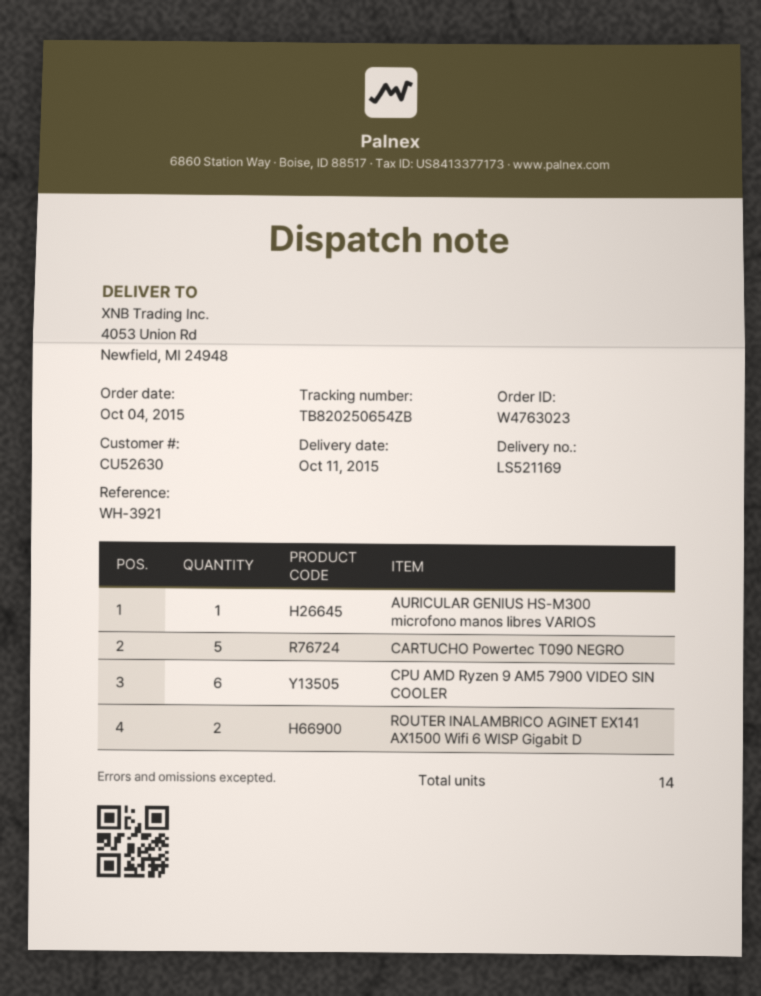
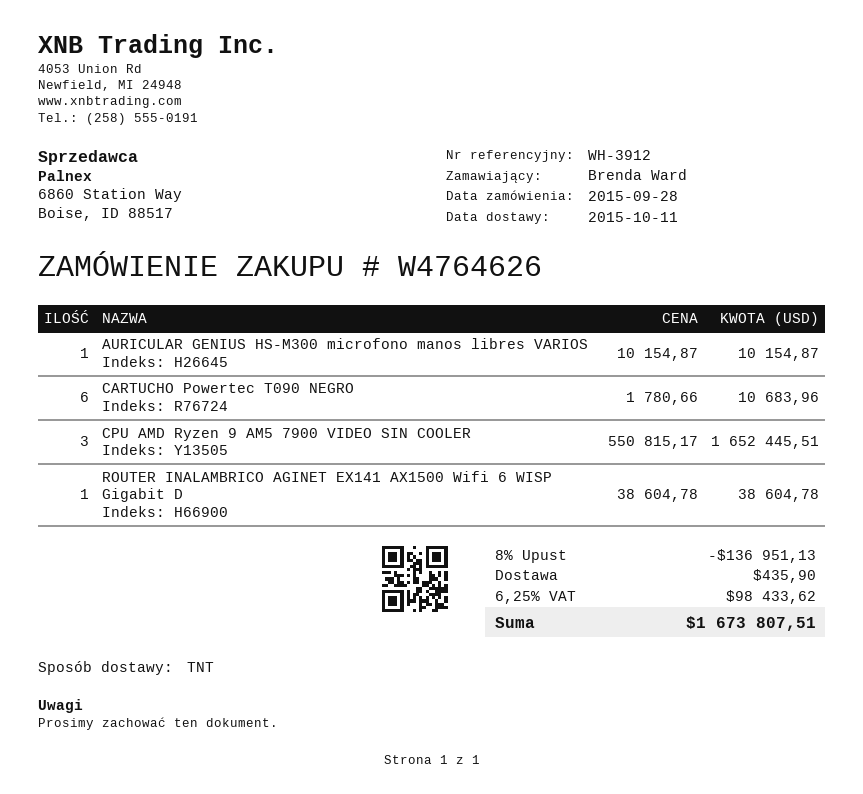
order number: W4763023 -> W4764626
order date: 2015-10-04 -> 2015-09-28
reference: WH-3921 -> WH-3912
CARTUCHO Powertec T090 NEGRO: 5 -> 6
CPU AMD Ryzen 9 AM5 7900 VIDEO SIN COOLER: 6 -> 3
ROUTER INALAMBRICO AGINET EX141 AX1500 Wifi 6 WISP Gigabit D: 2 -> 1

